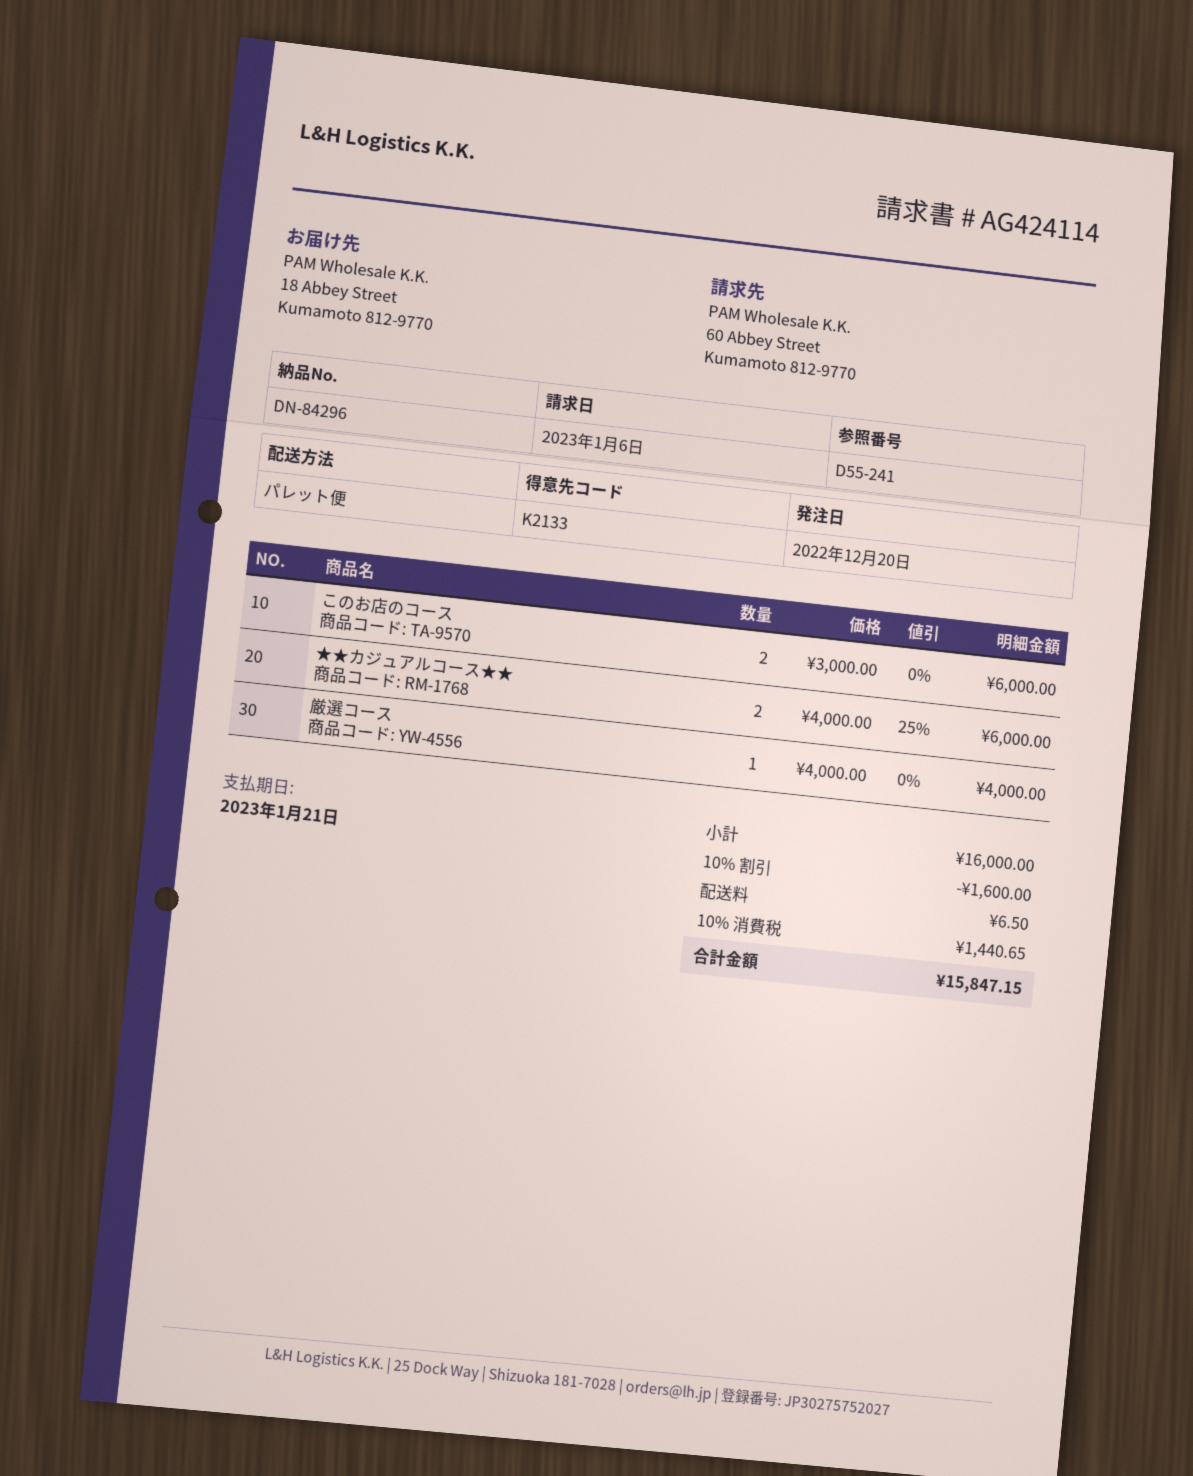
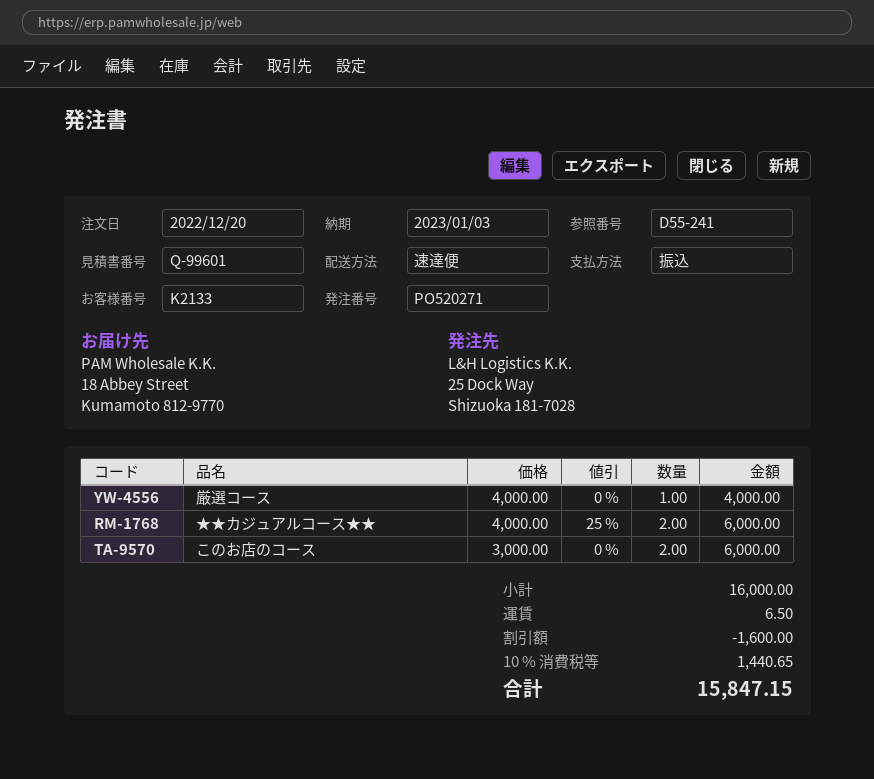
shipping method: pallet freight -> express

